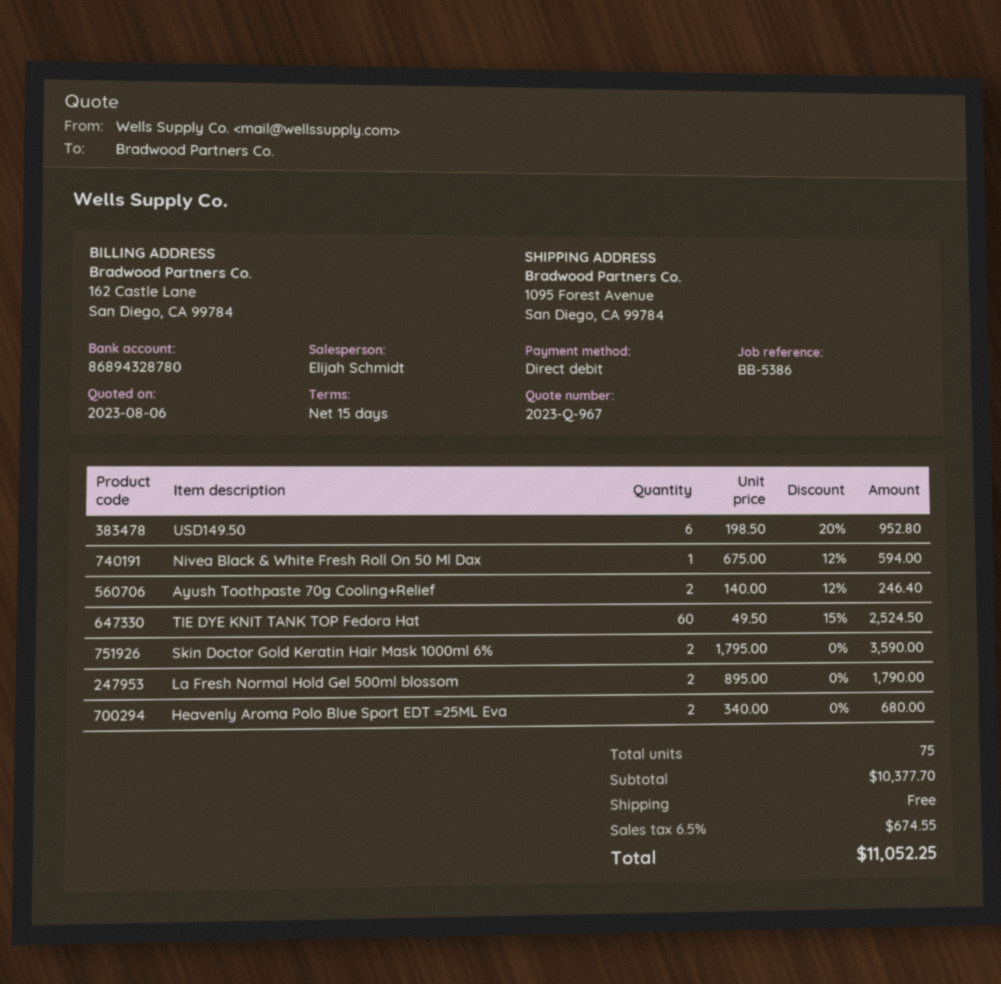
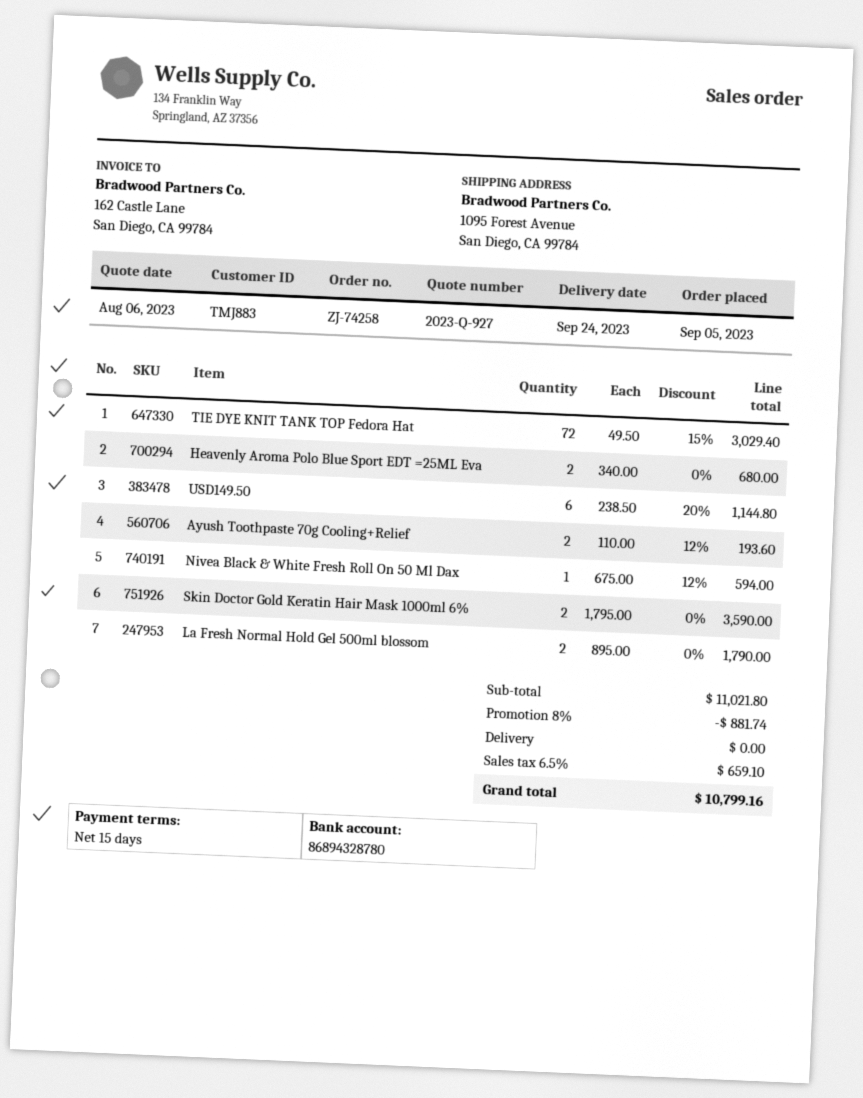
quote number: 2023-Q-967 -> 2023-Q-927
USD149.50: 6 x 198.50 - 20% = 952.80 -> 6 x 238.50 - 20% = 1144.80
Ayush Toothpaste 70g Cooling+Relief: 2 x 140.00 - 12% = 246.40 -> 2 x 110.00 - 12% = 193.60
TIE DYE KNIT TANK TOP Fedora Hat: 60 x 49.50 - 15% = 2524.50 -> 72 x 49.50 - 15% = 3029.40
subtotal: 10377.70 -> 11021.80
discount: none -> 8% = 881.74
tax: 6.5% = 674.55 -> 6.5% = 659.10
total: 11052.25 -> 10799.16

